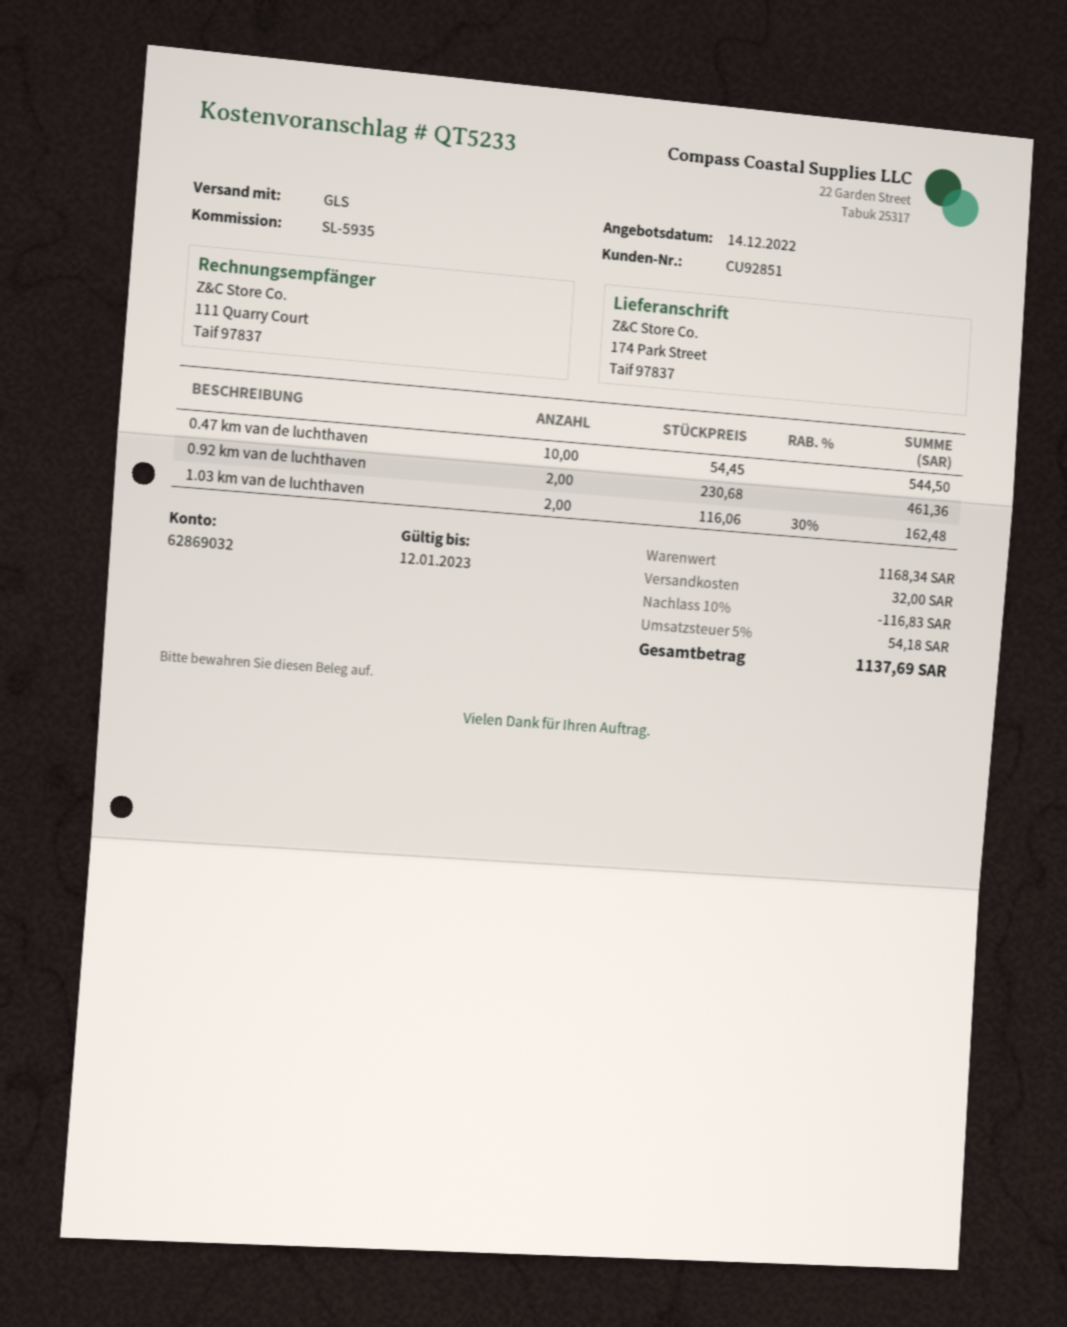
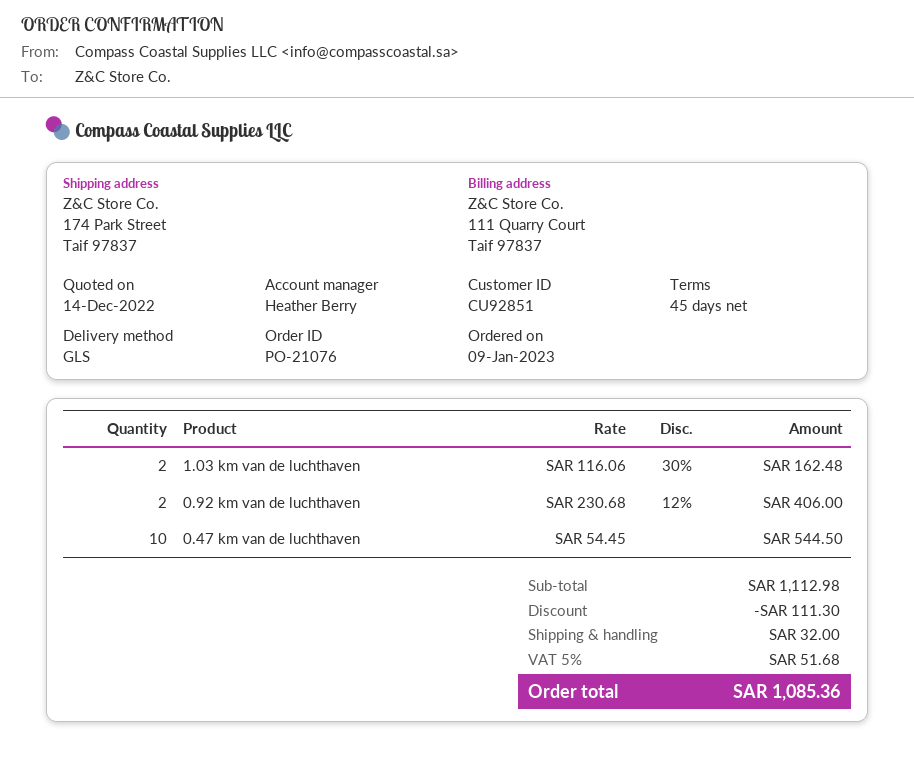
0.92 km van de luchthaven: 2 x 230.68 = 461.36 -> 2 x 230.68 - 12% = 406.00
subtotal: 1168.34 -> 1112.98
discount: 116.83 -> 111.30
tax: 5% = 54.18 -> 5% = 51.68
total: 1137.69 -> 1085.36

